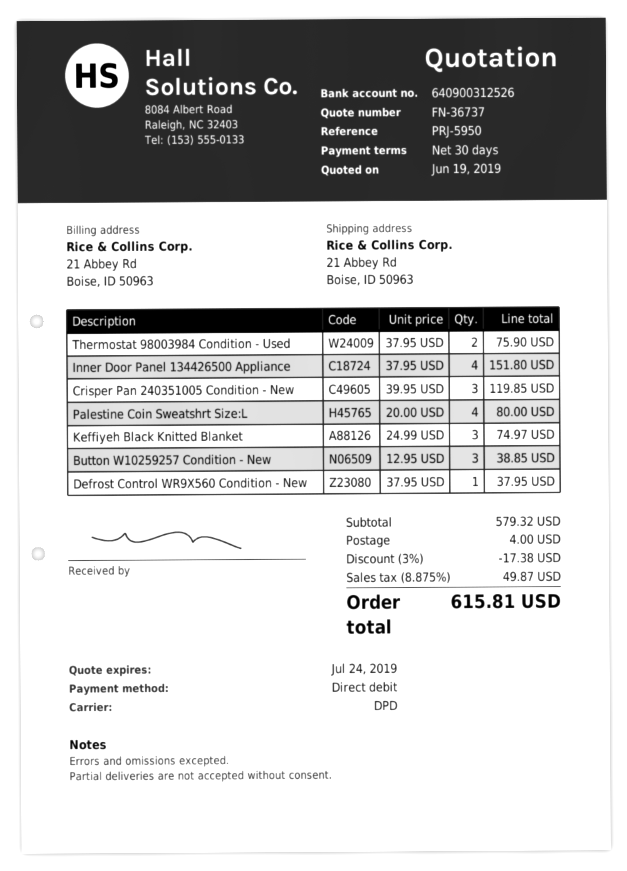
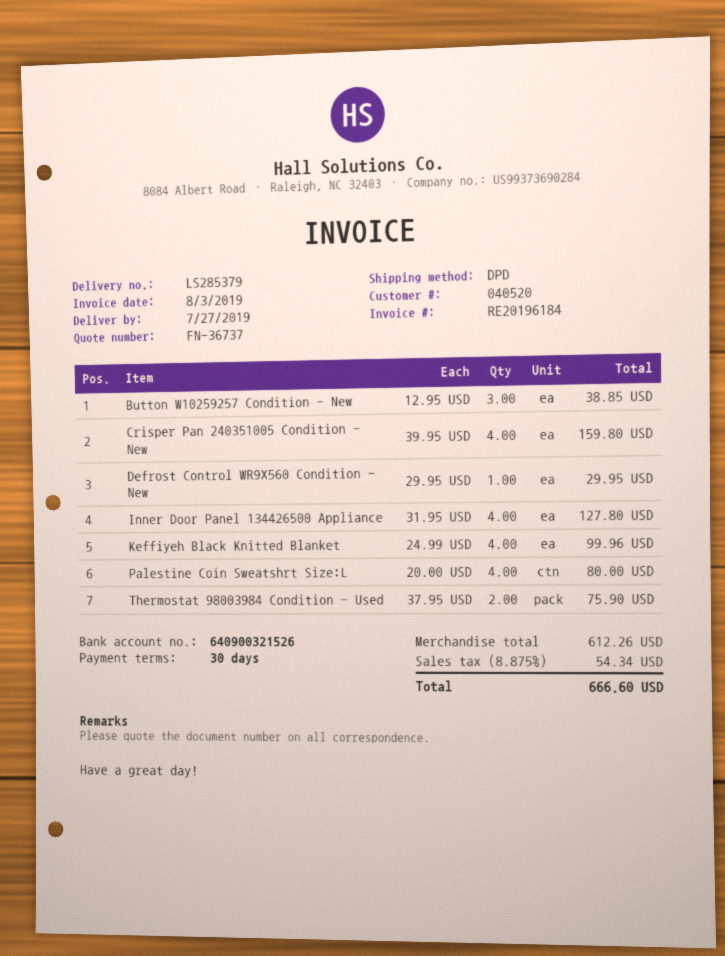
bank account: 640900312526 -> 640900321526
Inner Door Panel 134426500 Appliance: 4 x 37.95 = 151.80 -> 4 x 31.95 = 127.80
Crisper Pan 240351005 Condition - New: 3 x 39.95 = 119.85 -> 4 x 39.95 = 159.80
Keffiyeh Black Knitted Blanket: 3 x 24.99 = 74.97 -> 4 x 24.99 = 99.96
Defrost Control WR9X560 Condition - New: 1 x 37.95 = 37.95 -> 1 x 29.95 = 29.95
subtotal: 579.32 -> 612.26
discount: 3% = 17.38 -> none
shipping: 4.00 -> none
tax: 8.875% = 49.87 -> 8.875% = 54.34
total: 615.81 -> 666.60

